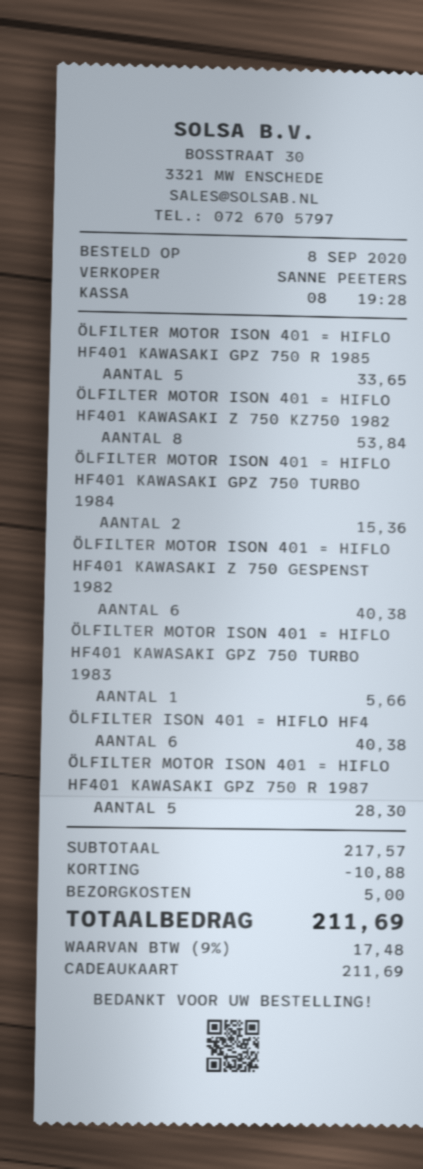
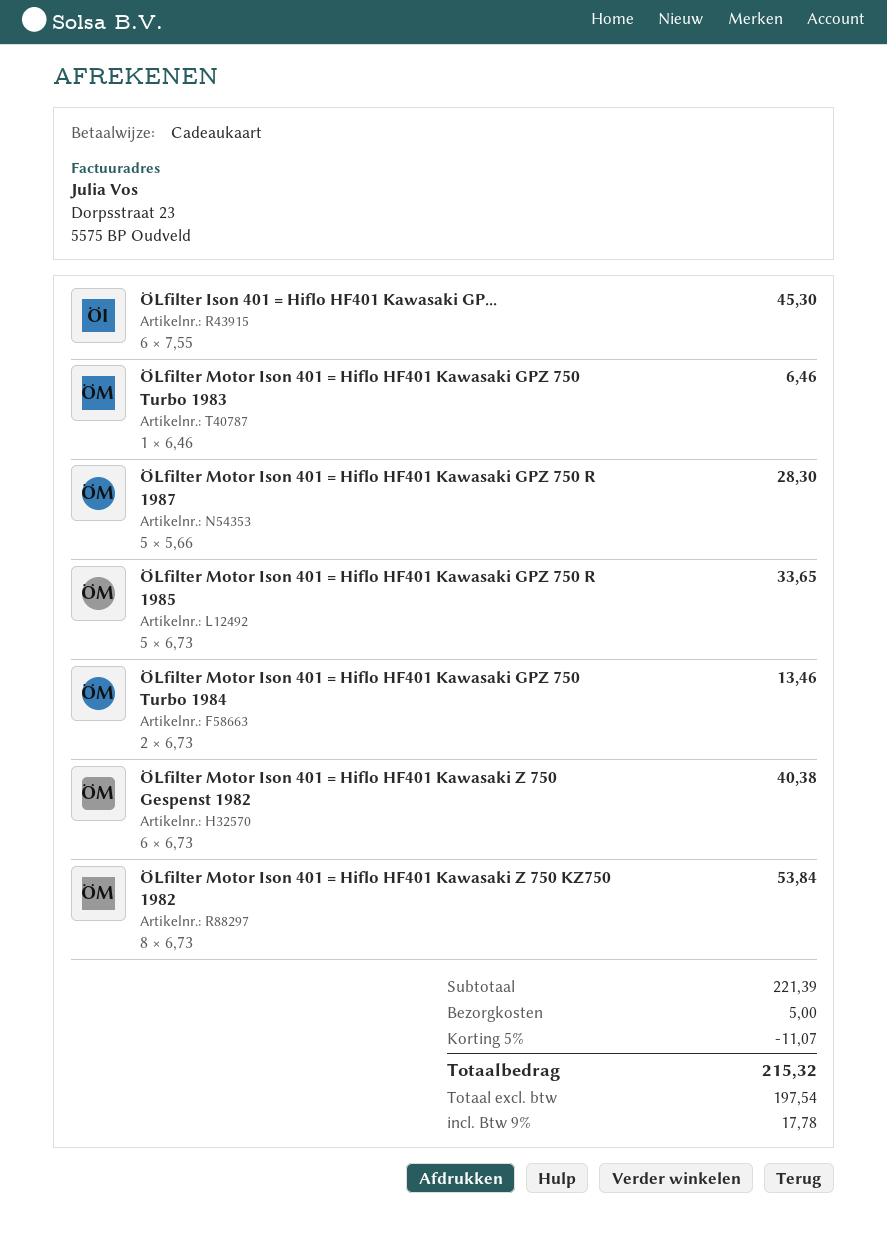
ÖLFILTER MOTOR ISON 401 = HIFLO HF401 KAWASAKI GPZ 750 TURBO 1984: 2 for 15.36 -> 2 for 13.46
ÖLFILTER MOTOR ISON 401 = HIFLO HF401 KAWASAKI GPZ 750 TURBO 1983: 1 for 5.66 -> 1 for 6.46
ÖLFILTER ISON 401 = HIFLO HF4: 6 for 40.38 -> 6 for 45.30
subtotal: 217.57 -> 221.39
discount: 10.88 -> 11.07
tax: 9% = 17.48 -> 9% = 17.78
total: 211.69 -> 215.32

